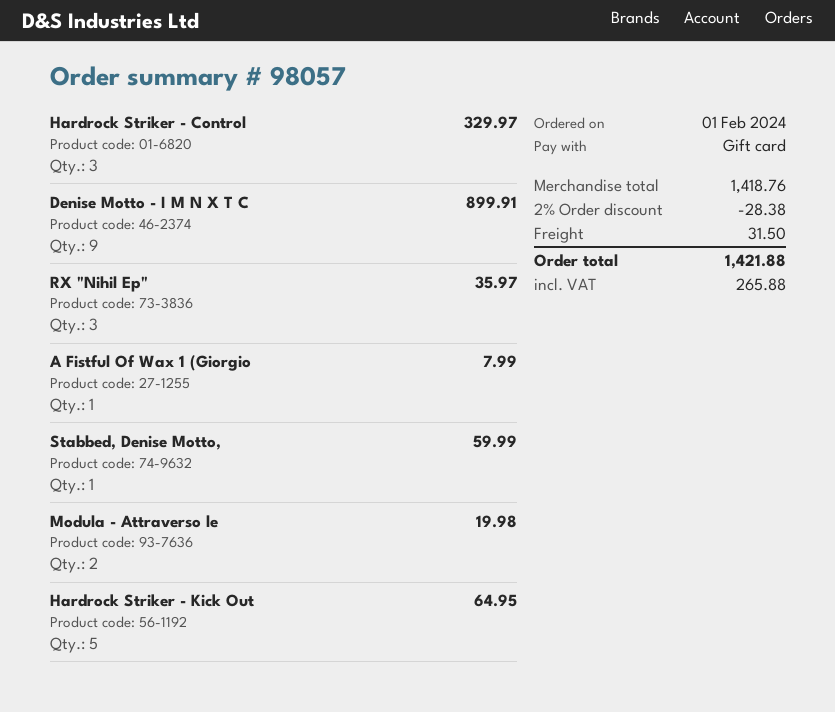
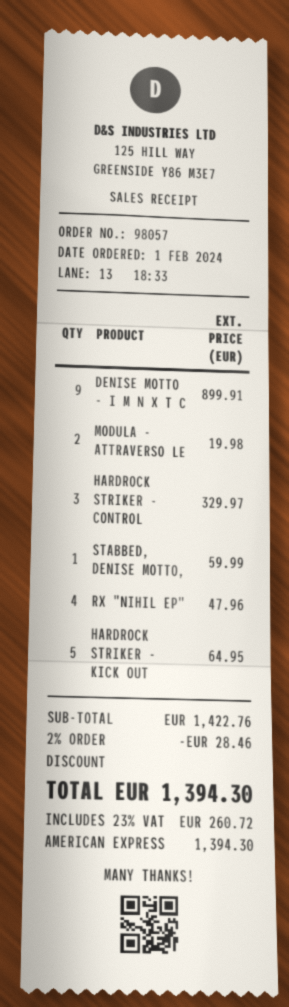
payment method: gift card -> American Express
RX "Nihil Ep": 3 for 35.97 -> 4 for 47.96
A Fistful Of Wax 1 (Giorgio: 1 for 7.99 -> none
subtotal: 1418.76 -> 1422.76
discount: 2% = 28.38 -> 2% = 28.46
shipping: 31.50 -> none
tax: 265.88 -> 260.72
total: 1421.88 -> 1394.30

